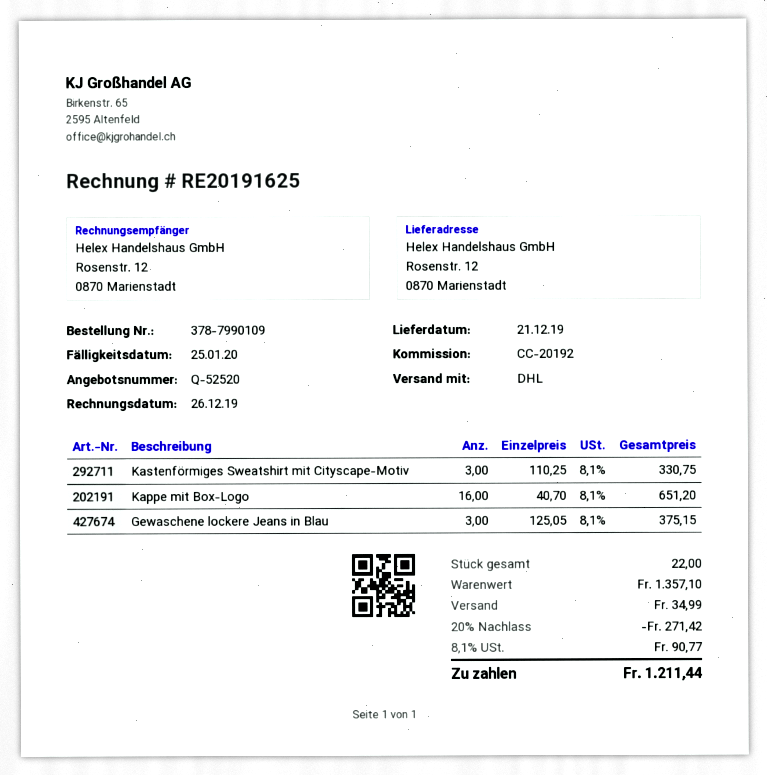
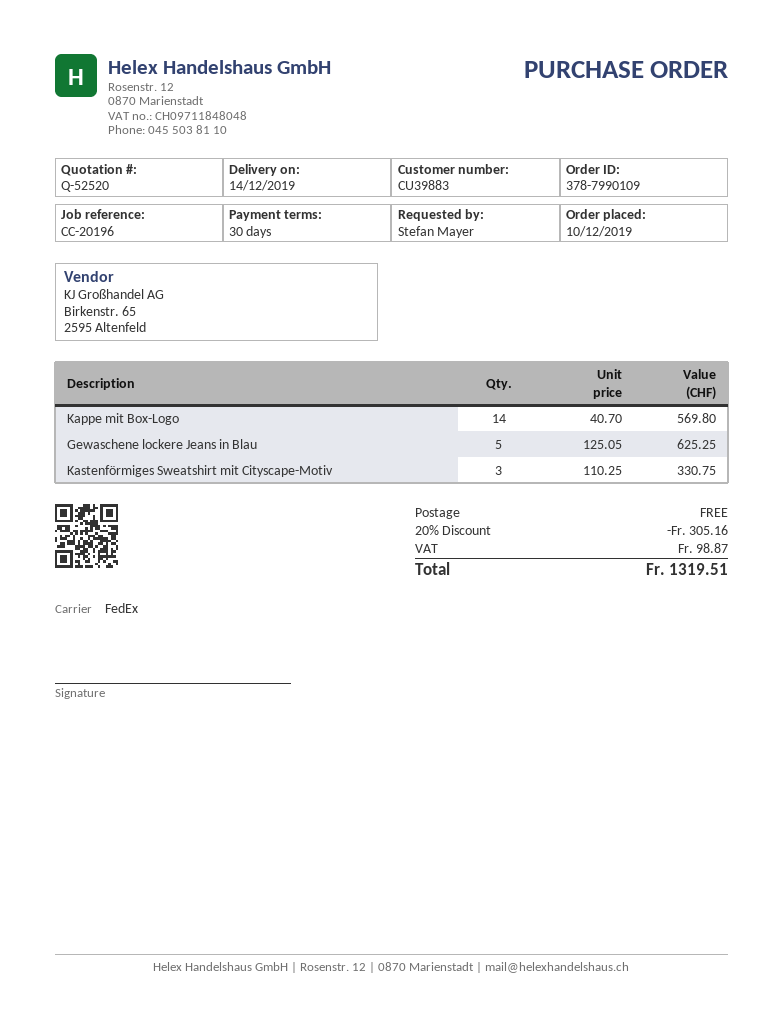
delivery date: 2019-12-21 -> 2019-12-14
reference: CC-20192 -> CC-20196
shipping method: DHL -> FedEx
Kappe mit Box-Logo: 16 x 40.70 = 651.20 -> 14 x 40.70 = 569.80
Gewaschene lockere Jeans in Blau: 3 x 125.05 = 375.15 -> 5 x 125.05 = 625.25
discount: 20% = 271.42 -> 20% = 305.16
shipping: 34.99 -> 0.00
tax: 90.77 -> 98.87
total: 1211.44 -> 1319.51

